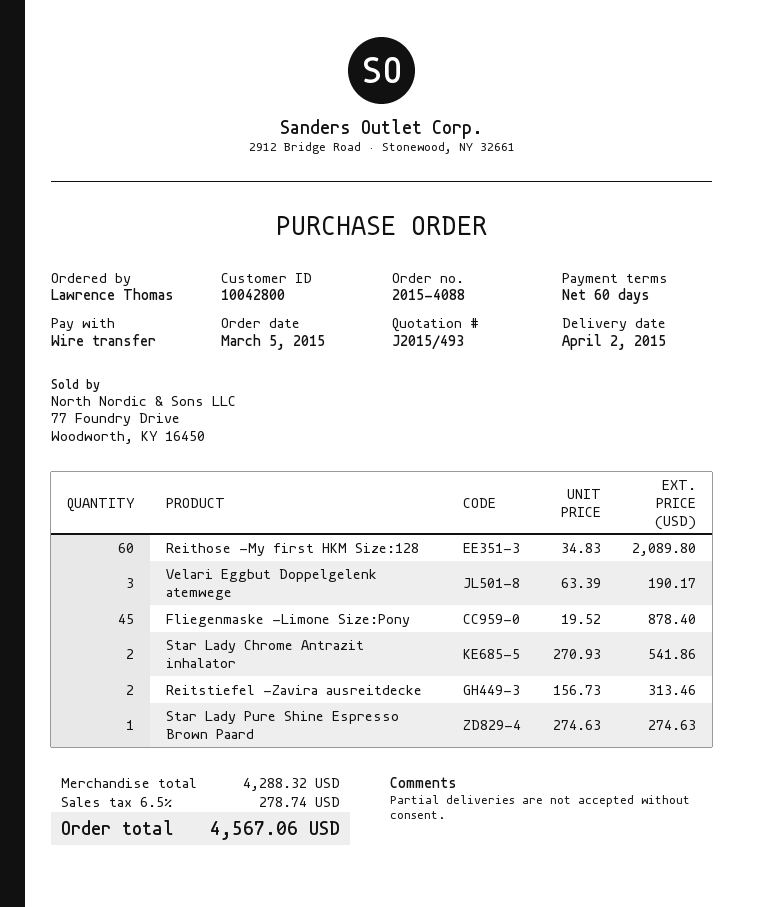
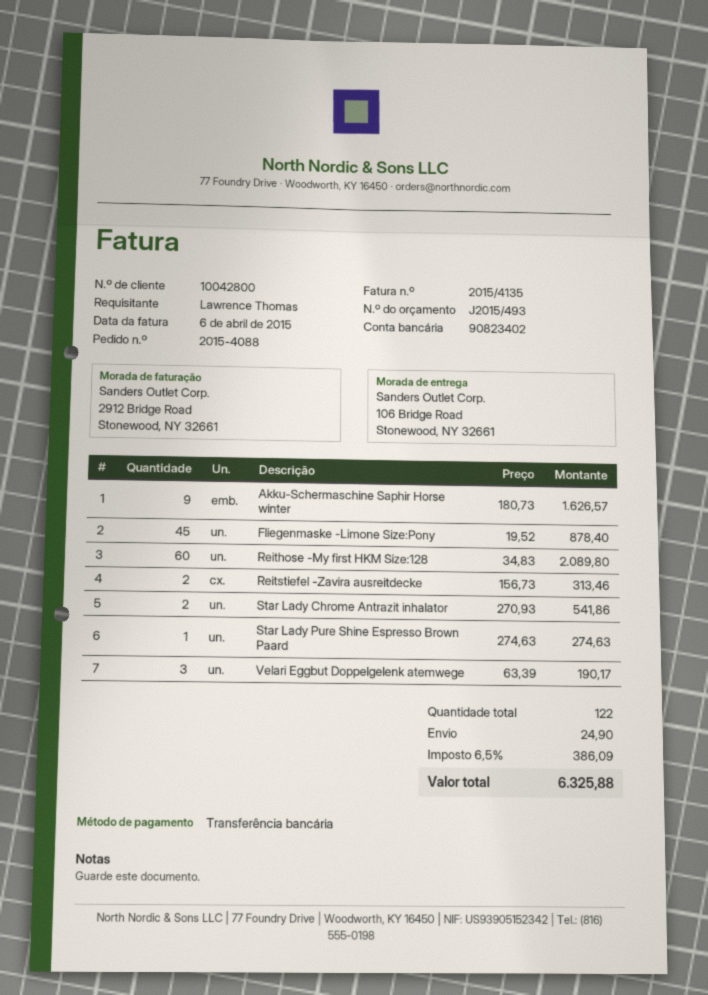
Akku-Schermaschine Saphir Horse winter: none -> 9 x 180.73 = 1626.57
shipping: none -> 24.90
tax: 6.5% = 278.74 -> 6.5% = 386.09
total: 4567.06 -> 6325.88

